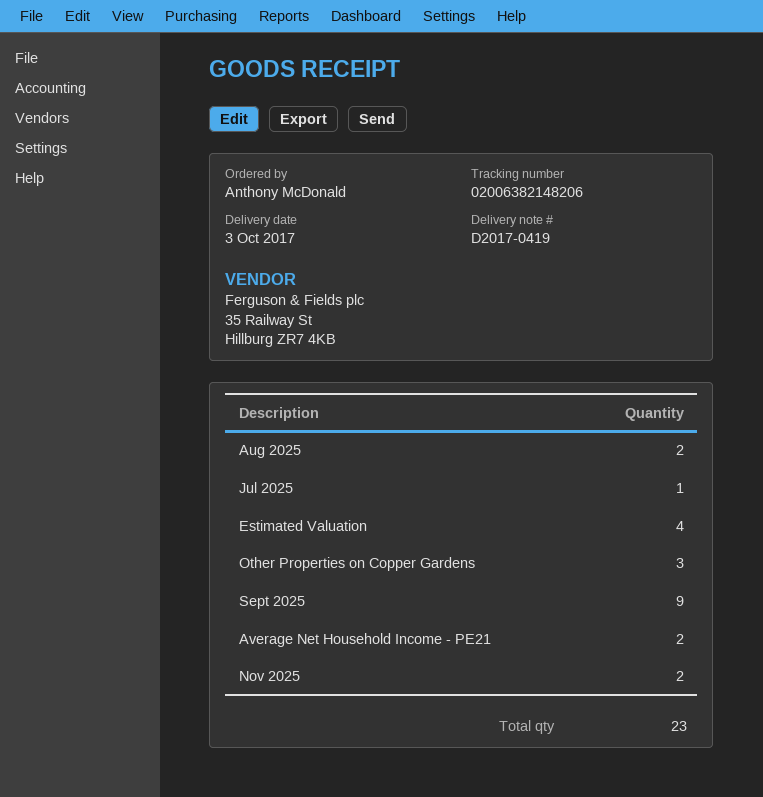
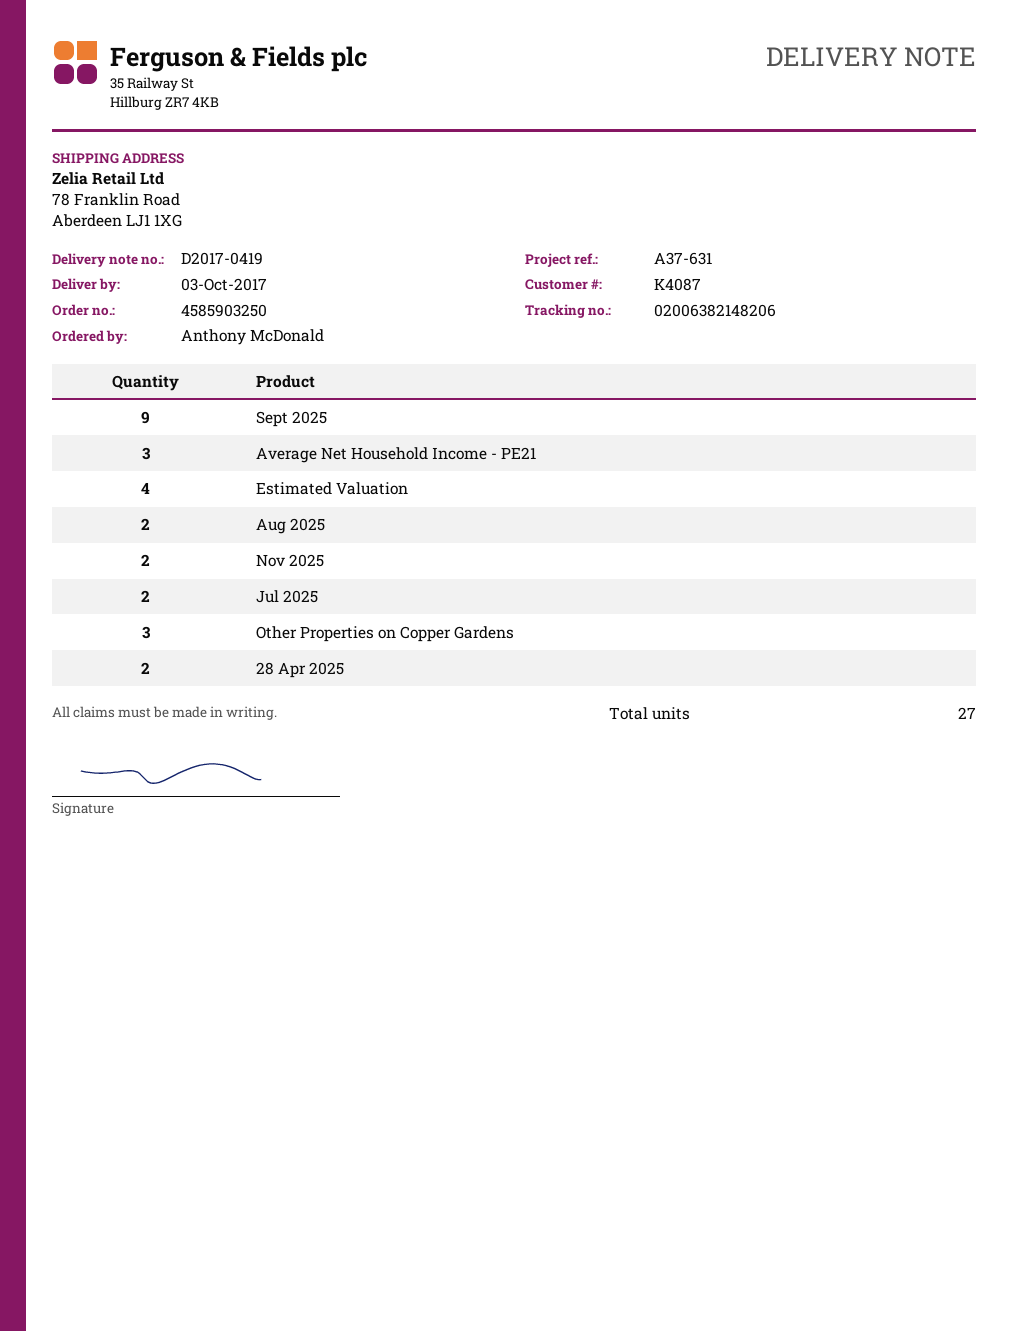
Jul 2025: 1 -> 2
Average Net Household Income - PE21: 2 -> 3
28 Apr 2025: none -> 2
total quantity: 23 -> 27

